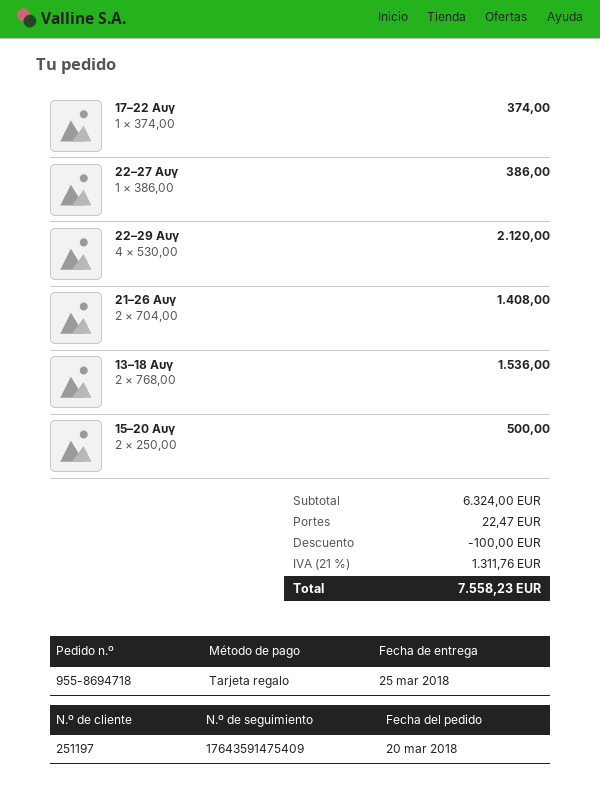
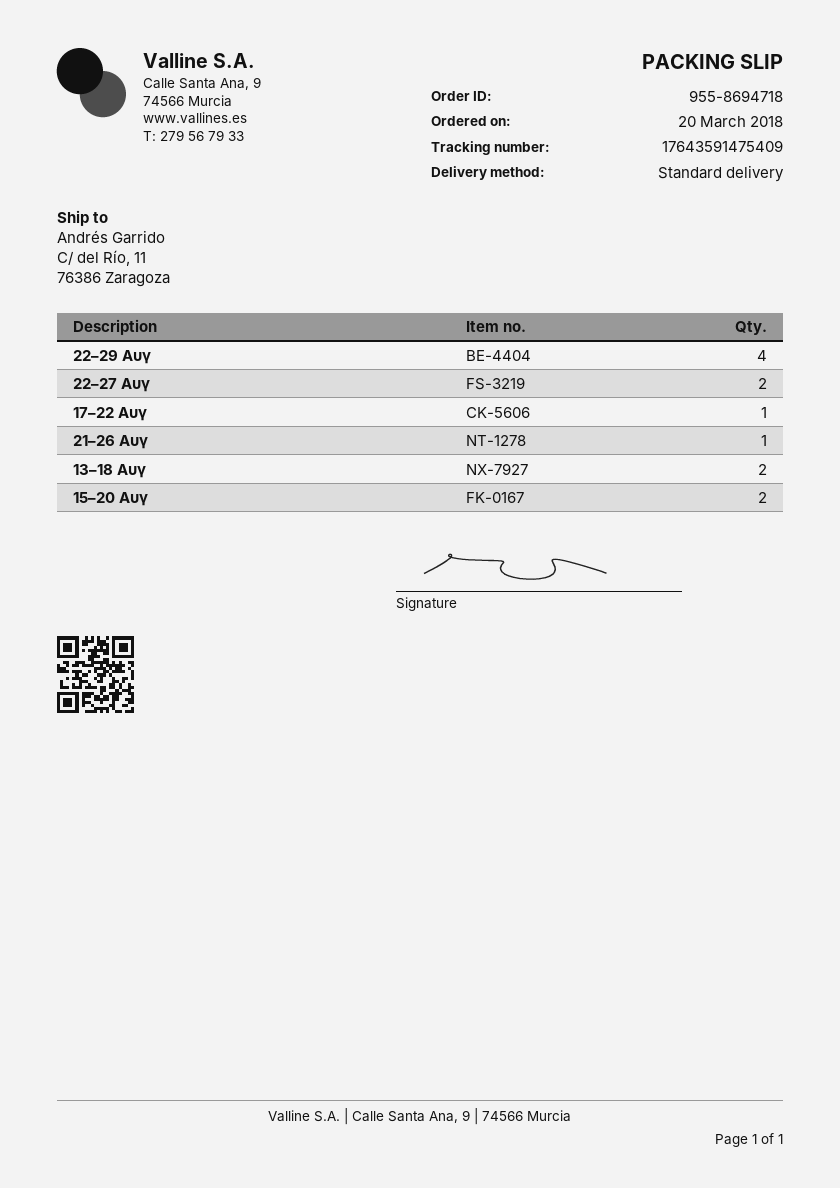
22–27 Αυγ: 1 -> 2
21–26 Αυγ: 2 -> 1

